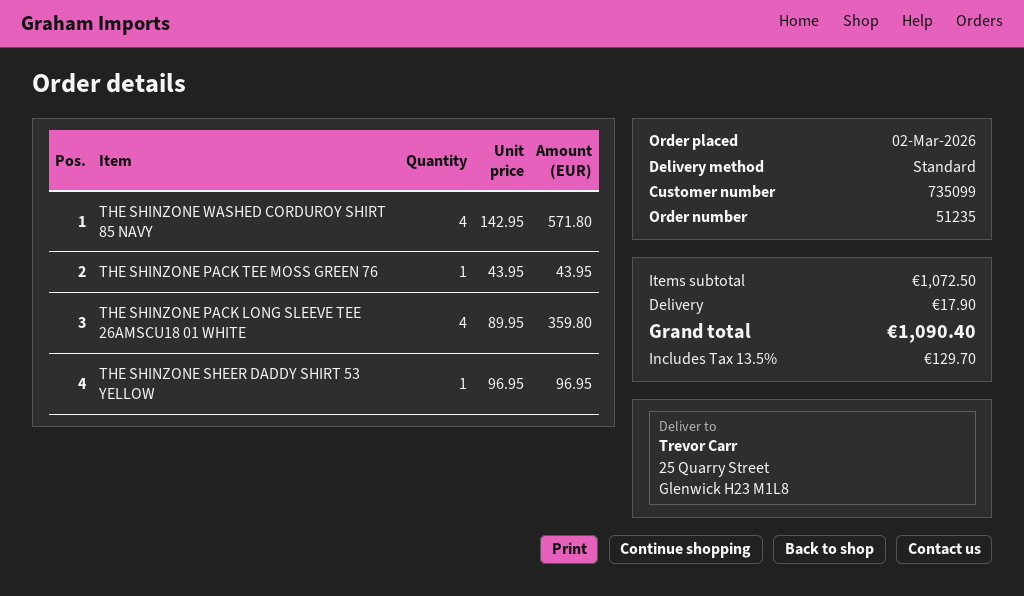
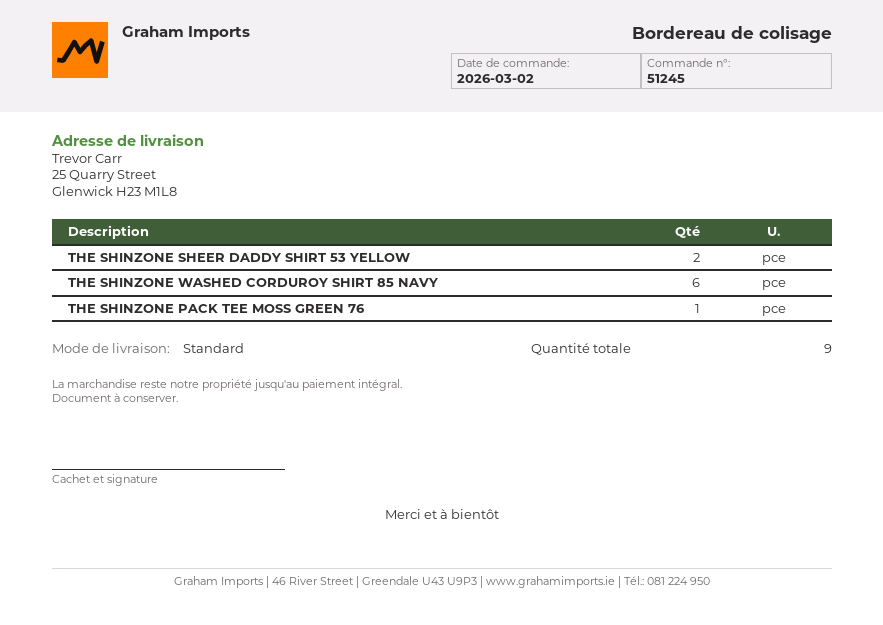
order number: 51235 -> 51245
THE SHINZONE WASHED CORDUROY SHIRT 85 NAVY: 4 -> 6
THE SHINZONE PACK LONG SLEEVE TEE 26AMSCU18 01 WHITE: 4 -> none
THE SHINZONE SHEER DADDY SHIRT 53 YELLOW: 1 -> 2

